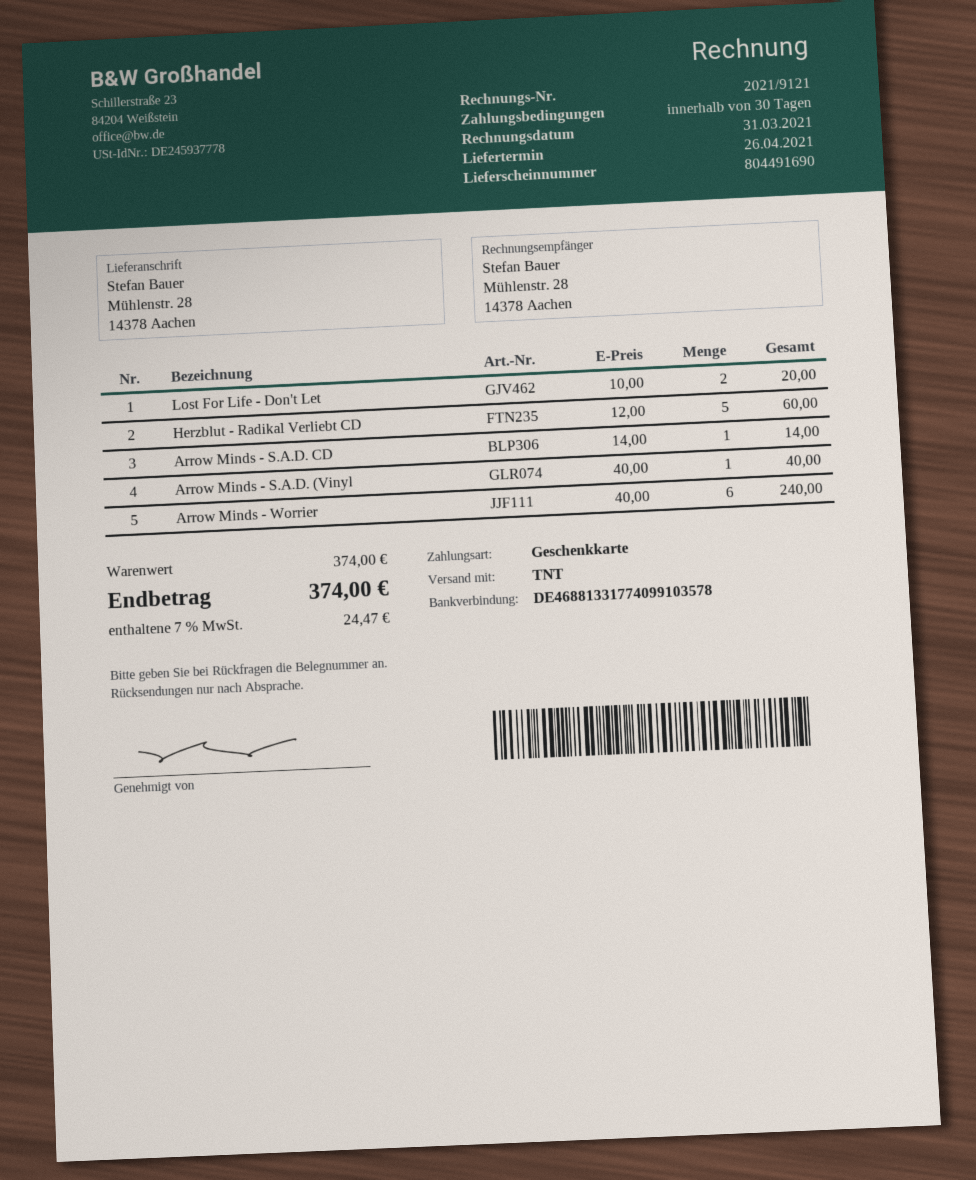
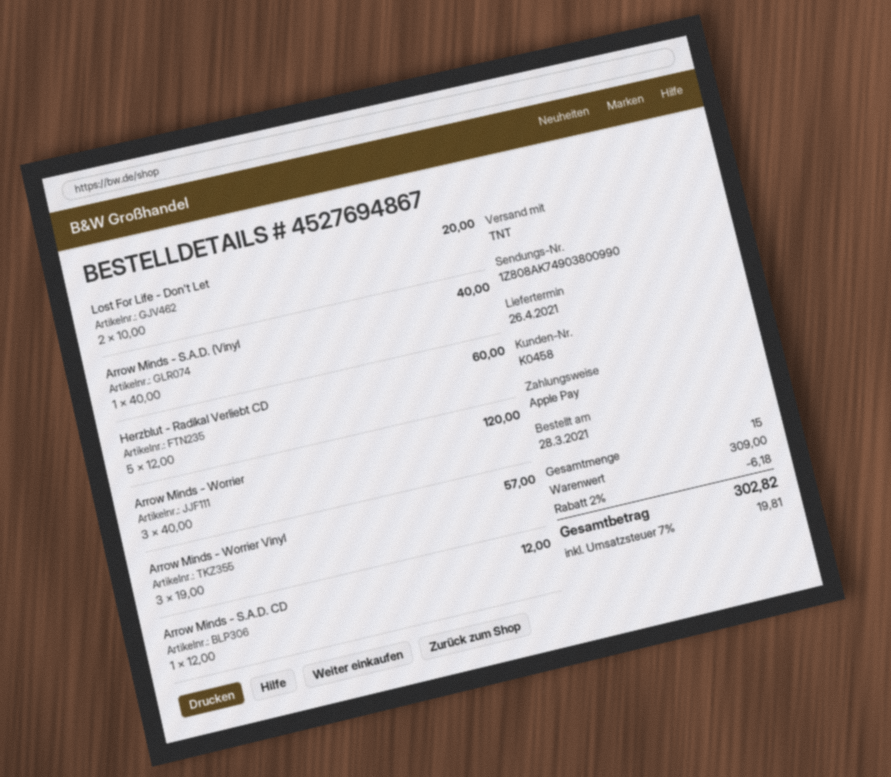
payment method: gift card -> Apple Pay
Arrow Minds - S.A.D. CD: 1 x 14.00 = 14.00 -> 1 x 12.00 = 12.00
Arrow Minds - Worrier: 6 x 40.00 = 240.00 -> 3 x 40.00 = 120.00
Arrow Minds - Worrier Vinyl: none -> 3 x 19.00 = 57.00
subtotal: 374.00 -> 309.00
discount: none -> 2% = 6.18
tax: 7% = 24.47 -> 7% = 19.81
total: 374.00 -> 302.82

